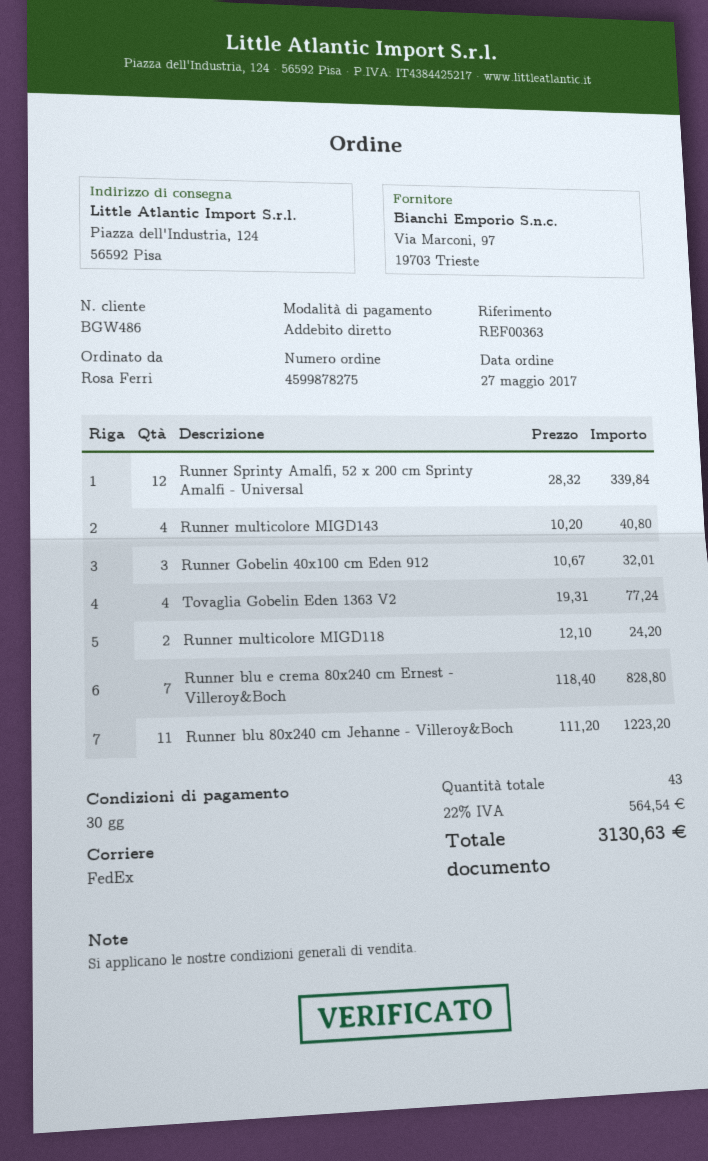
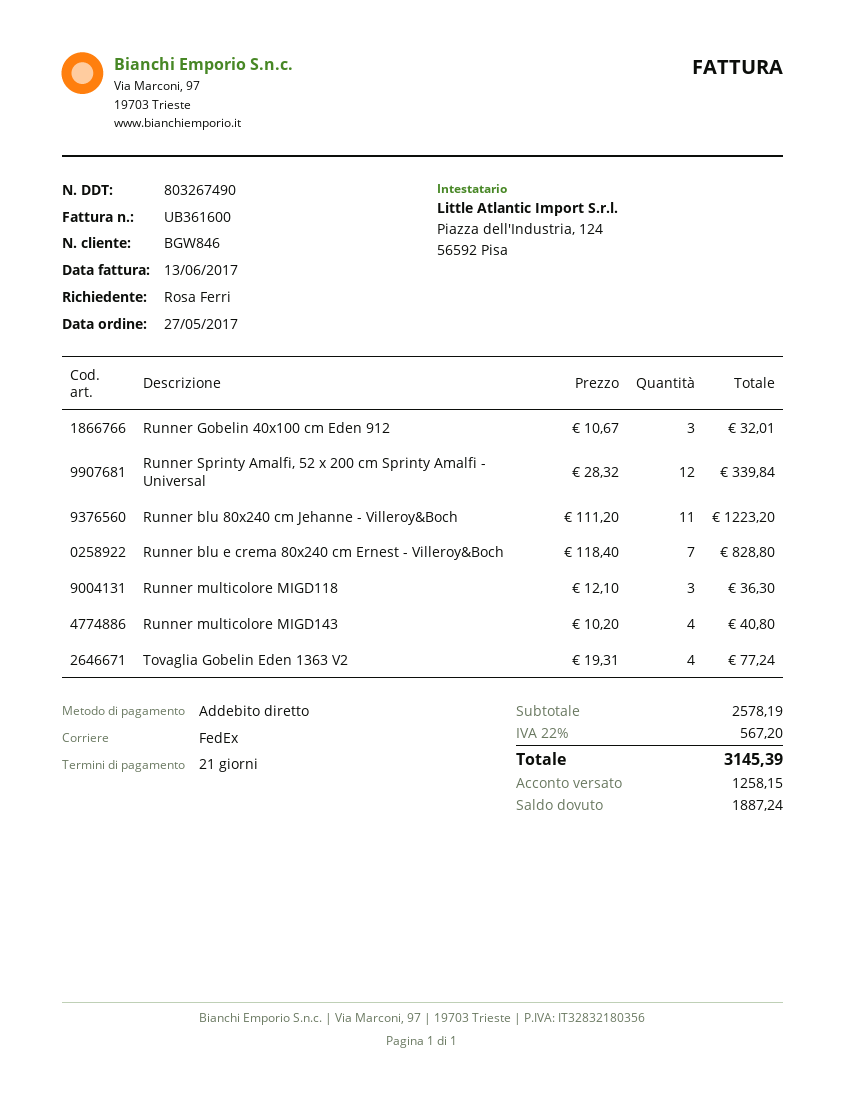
payment terms: 30 days -> 21 days
customer number: BGW486 -> BGW846
Runner multicolore MIGD118: 2 x 12.10 = 24.20 -> 3 x 12.10 = 36.30
tax: 22% = 564.54 -> 22% = 567.20
total: 3130.63 -> 3145.39

